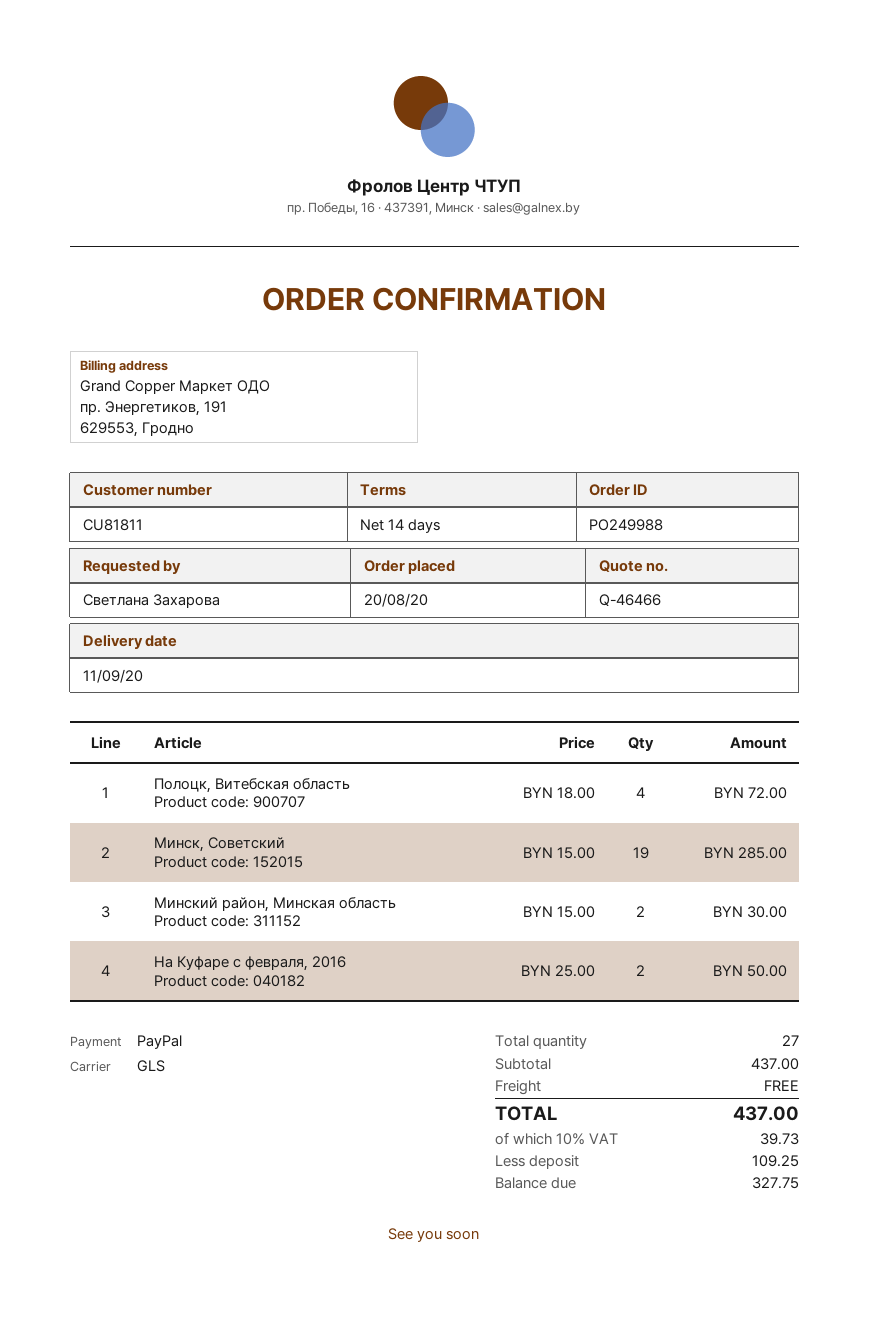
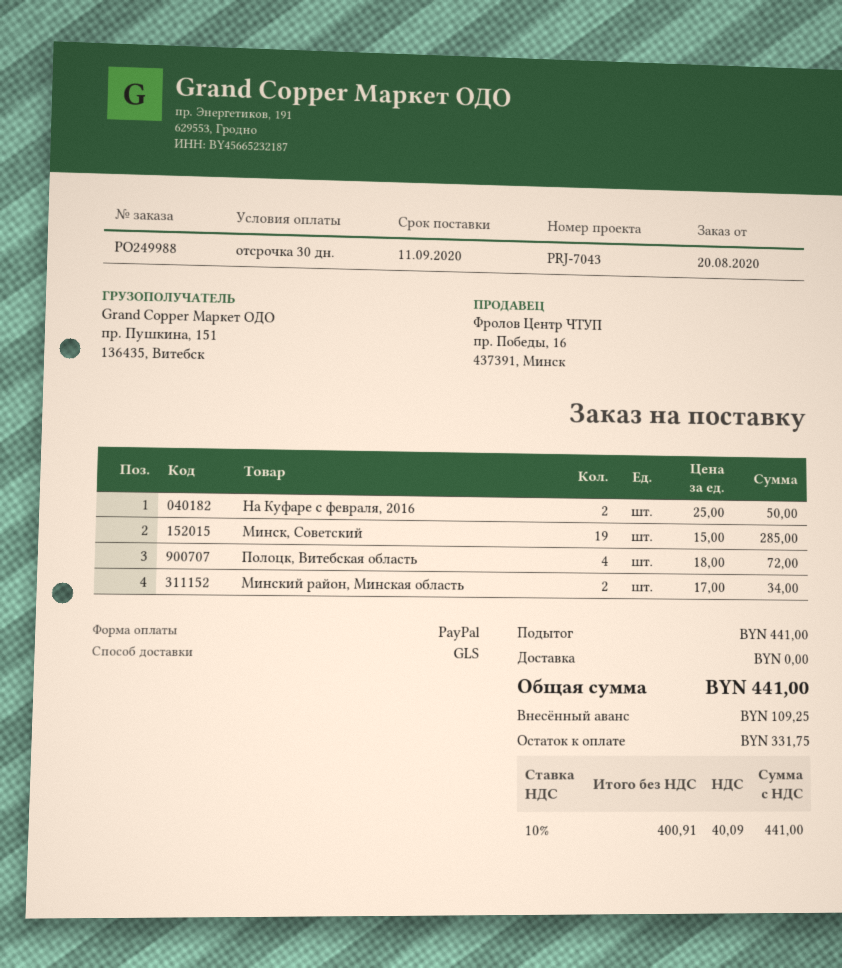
payment terms: 14 days -> 30 days
Минский район, Минская область: 2 x 15.00 = 30.00 -> 2 x 17.00 = 34.00
subtotal: 437.00 -> 441.00
tax: 10% = 39.73 -> 10% = 40.09
total: 437.00 -> 441.00
balance: 327.75 -> 331.75

